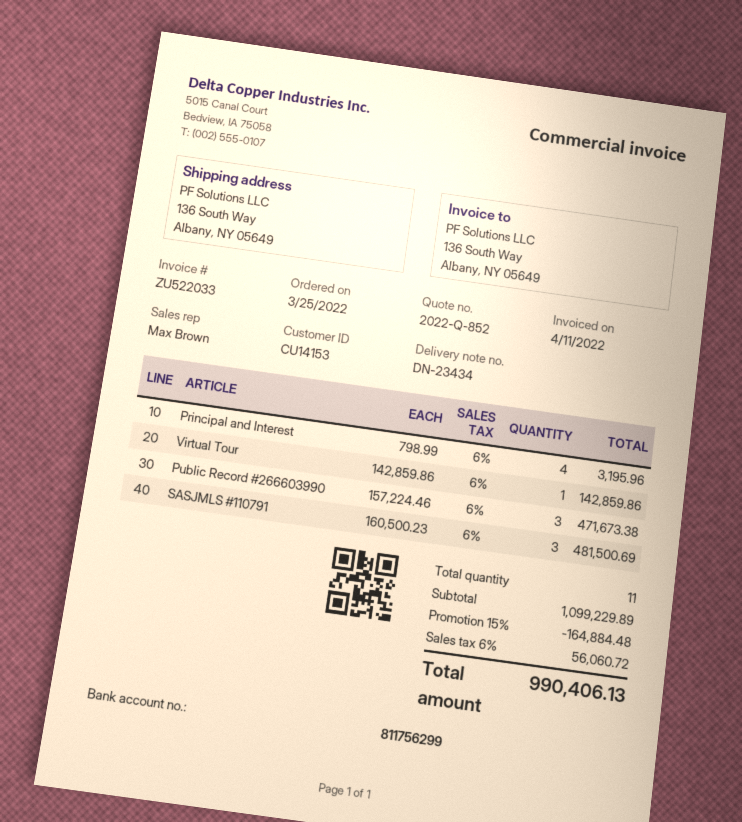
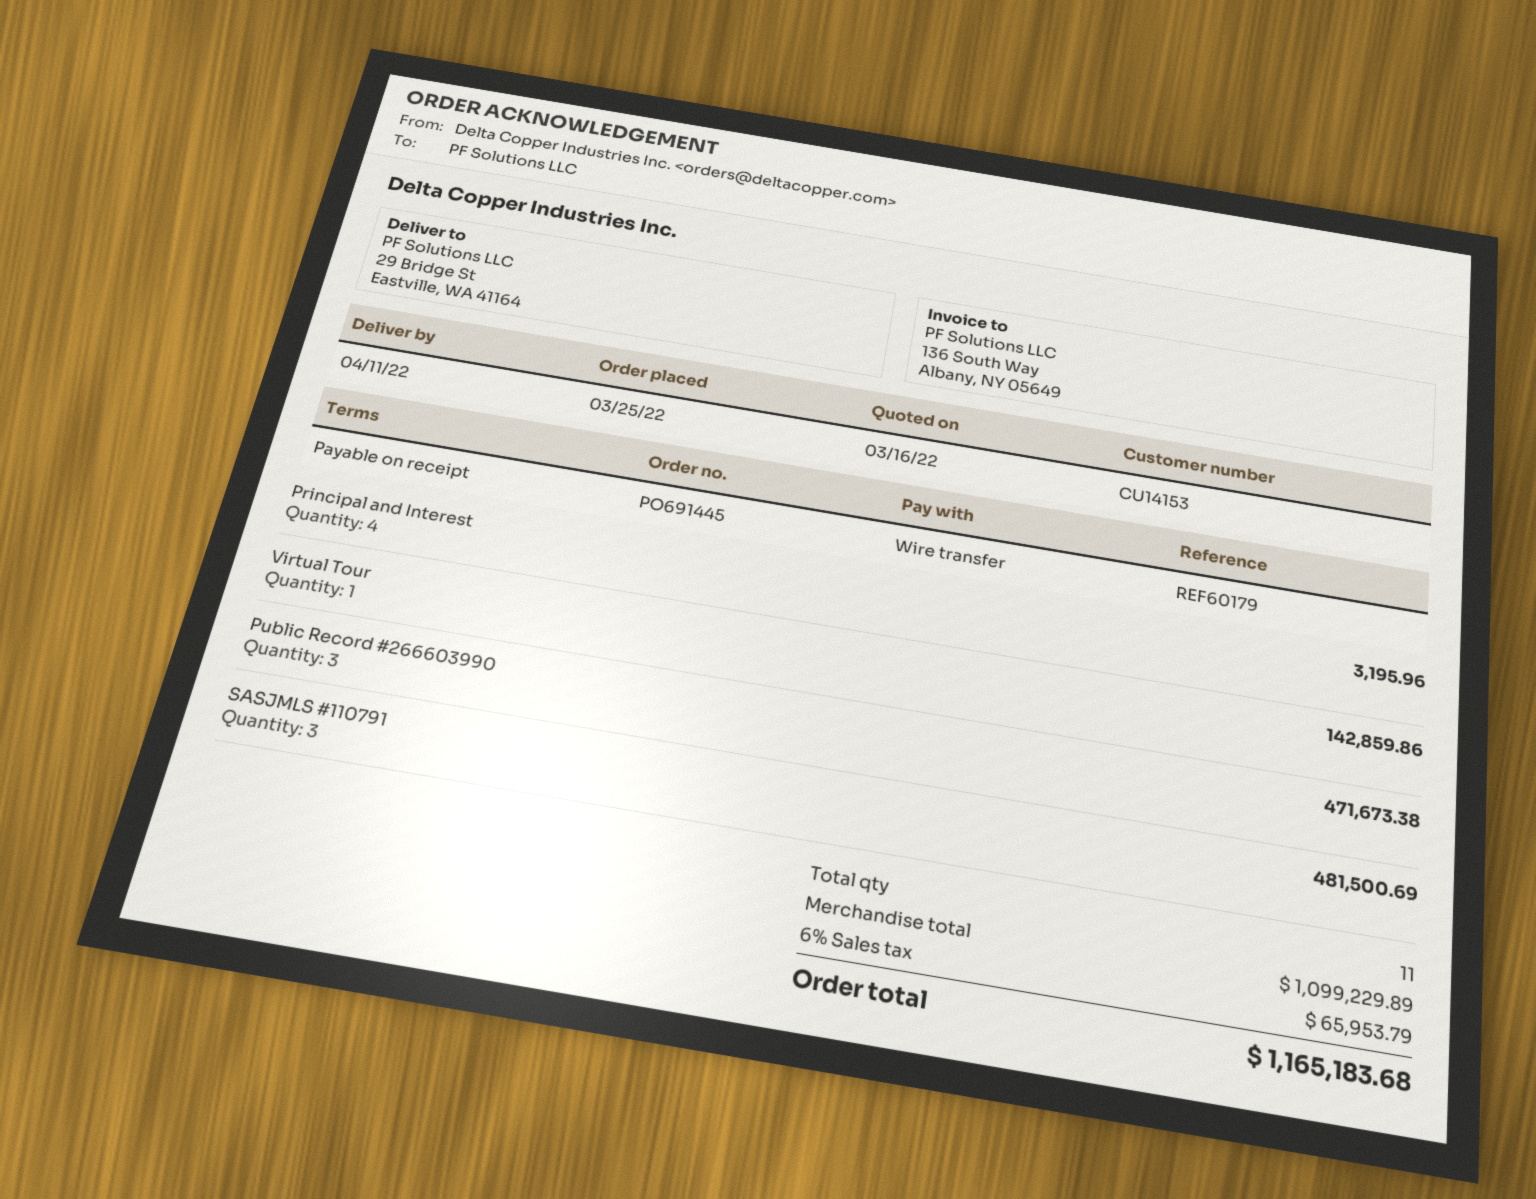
ship to: 136 South Way, Albany, NY 05649 -> 29 Bridge St, Eastville, WA 41164
discount: 15% = 164884.48 -> none
tax: 6% = 56060.72 -> 6% = 65953.79
total: 990406.13 -> 1165183.68

